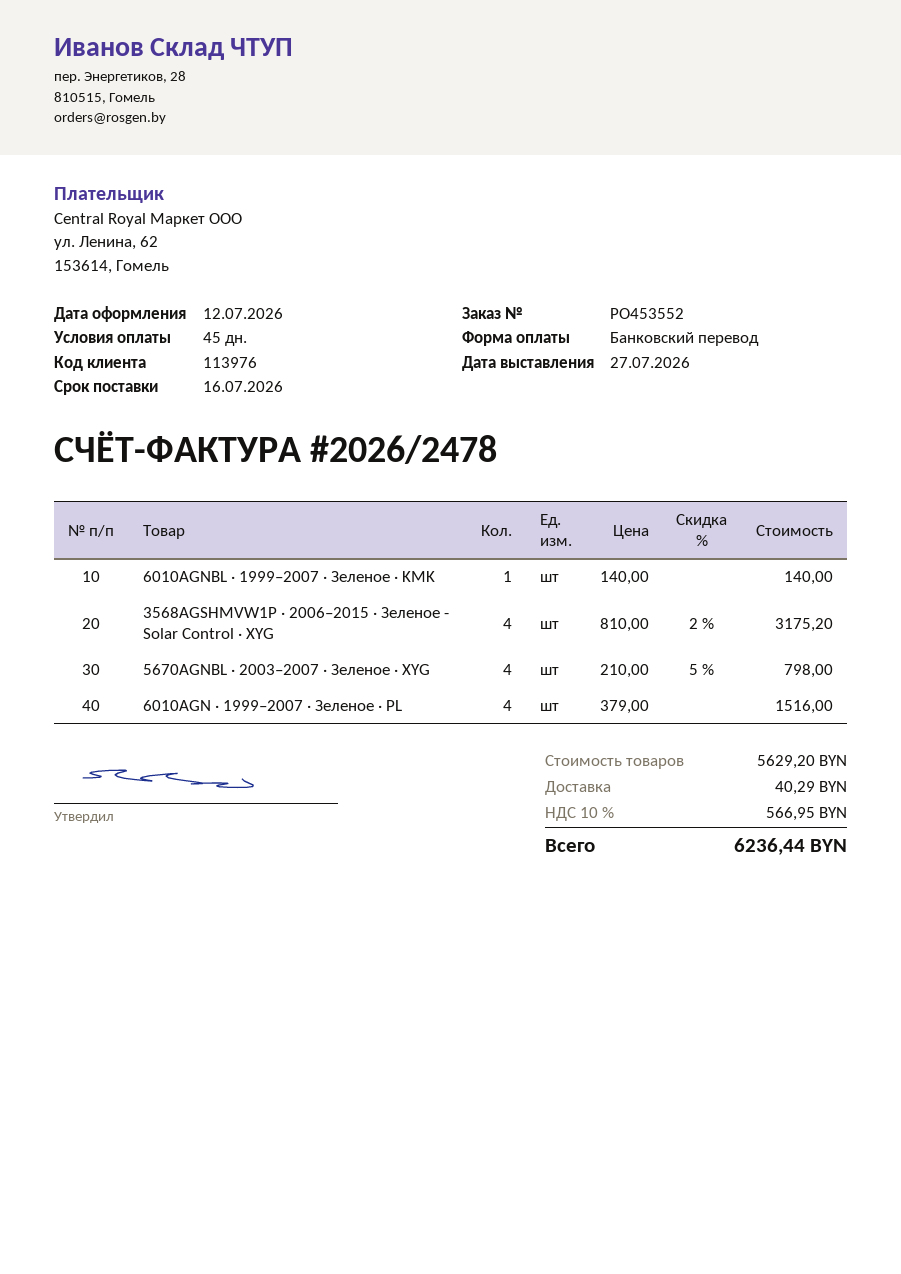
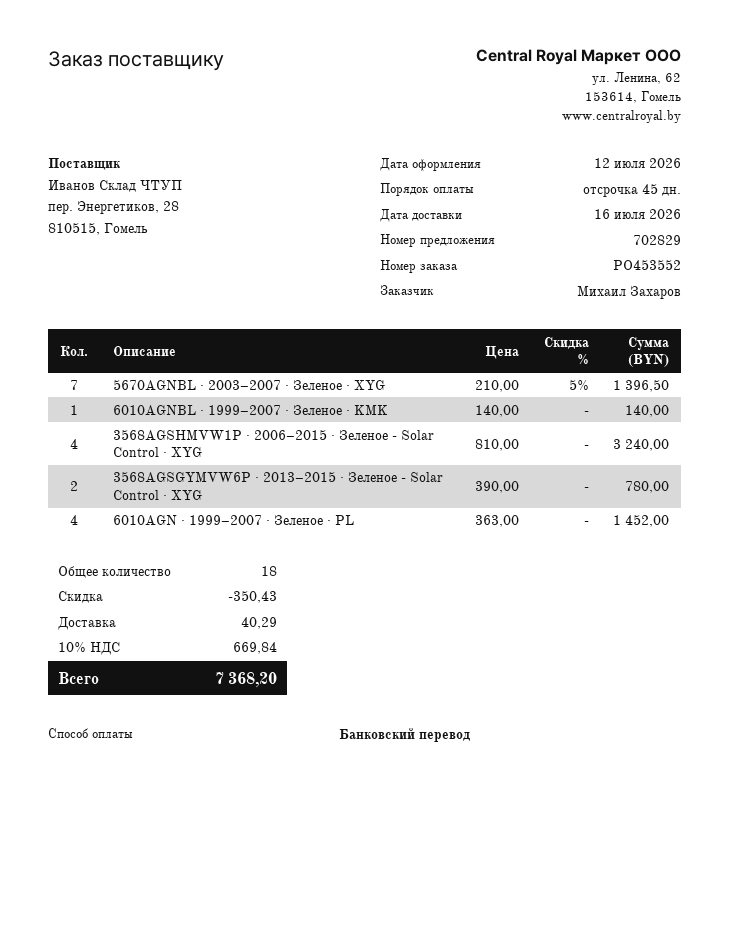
3568AGSHMVW1P · 2006–2015 · Зеленое - Solar Control · XYG: 4 x 810.00 - 2% = 3175.20 -> 4 x 810.00 = 3240.00
5670AGNBL · 2003–2007 · Зеленое · XYG: 4 x 210.00 - 5% = 798.00 -> 7 x 210.00 - 5% = 1396.50
6010AGN · 1999–2007 · Зеленое · PL: 4 x 379.00 = 1516.00 -> 4 x 363.00 = 1452.00
3568AGSGYMVW6P · 2013–2015 · Зеленое - Solar Control · XYG: none -> 2 x 390.00 = 780.00
discount: none -> 350.43
tax: 10% = 566.95 -> 10% = 669.84
total: 6236.44 -> 7368.20

